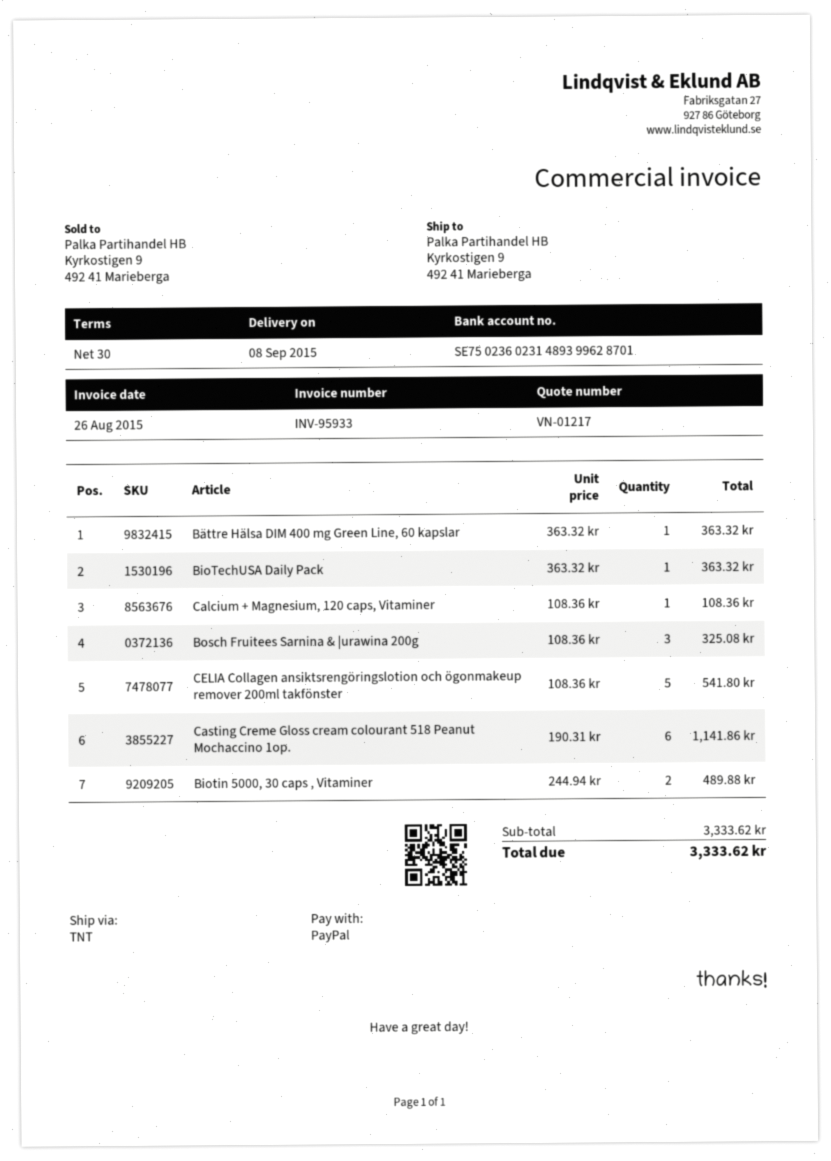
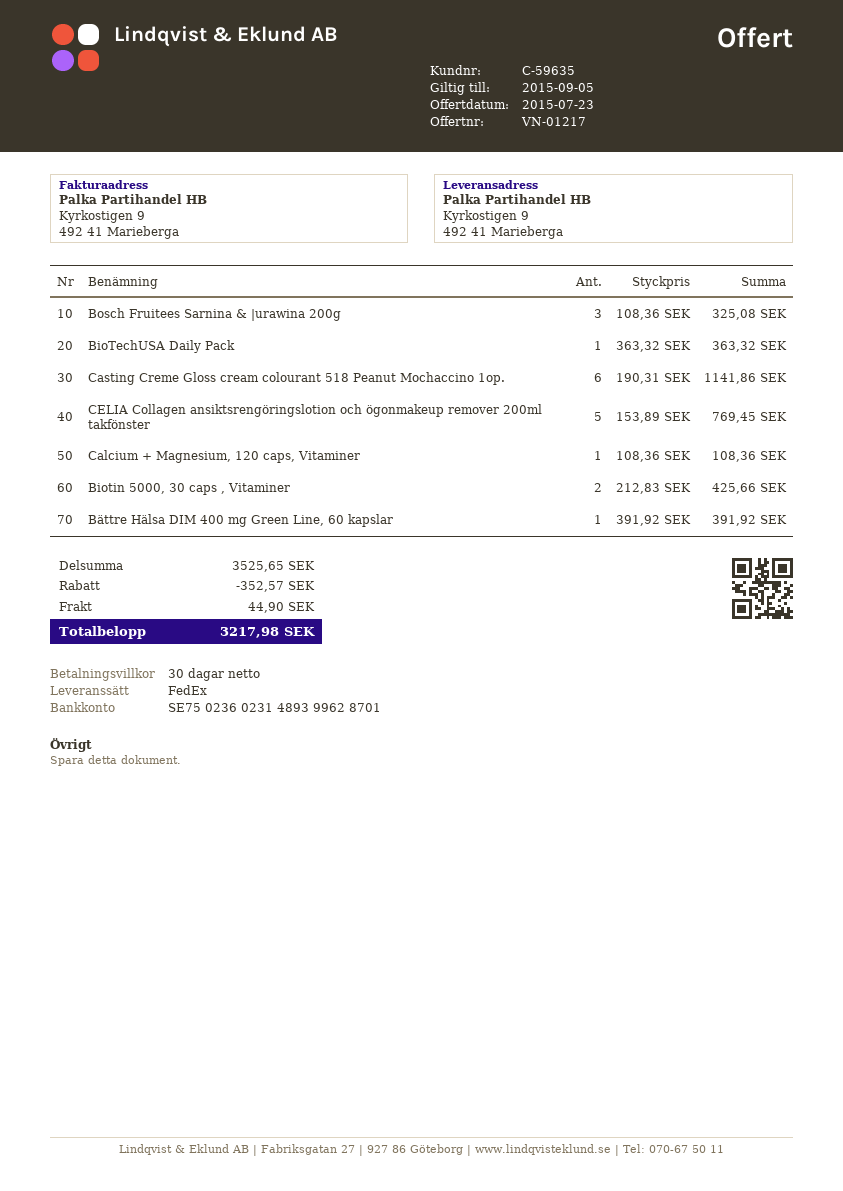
shipping method: TNT -> FedEx
Bättre Hälsa DIM 400 mg Green Line, 60 kapslar: 1 x 363.32 = 363.32 -> 1 x 391.92 = 391.92
CELIA Collagen ansiktsrengöringslotion och ögonmakeup remover 200ml takfönster: 5 x 108.36 = 541.80 -> 5 x 153.89 = 769.45
Biotin 5000, 30 caps , Vitaminer: 2 x 244.94 = 489.88 -> 2 x 212.83 = 425.66
subtotal: 3333.62 -> 3525.65
discount: none -> 352.57
shipping: none -> 44.90
total: 3333.62 -> 3217.98

